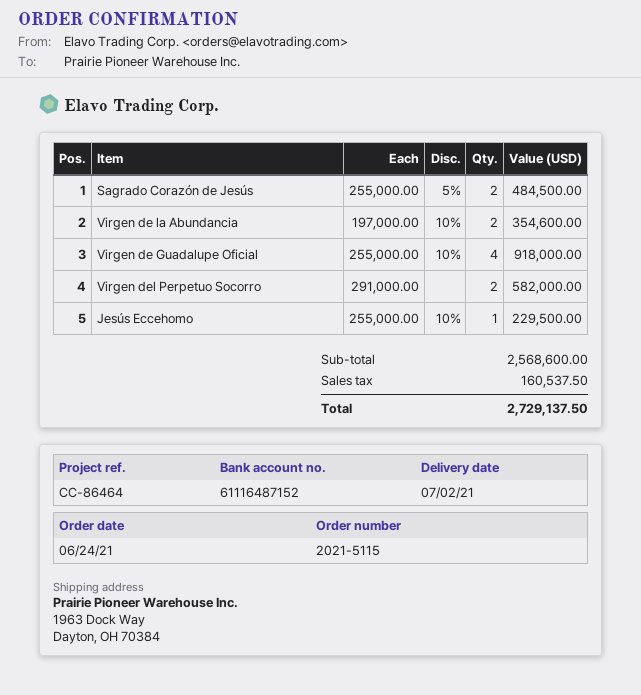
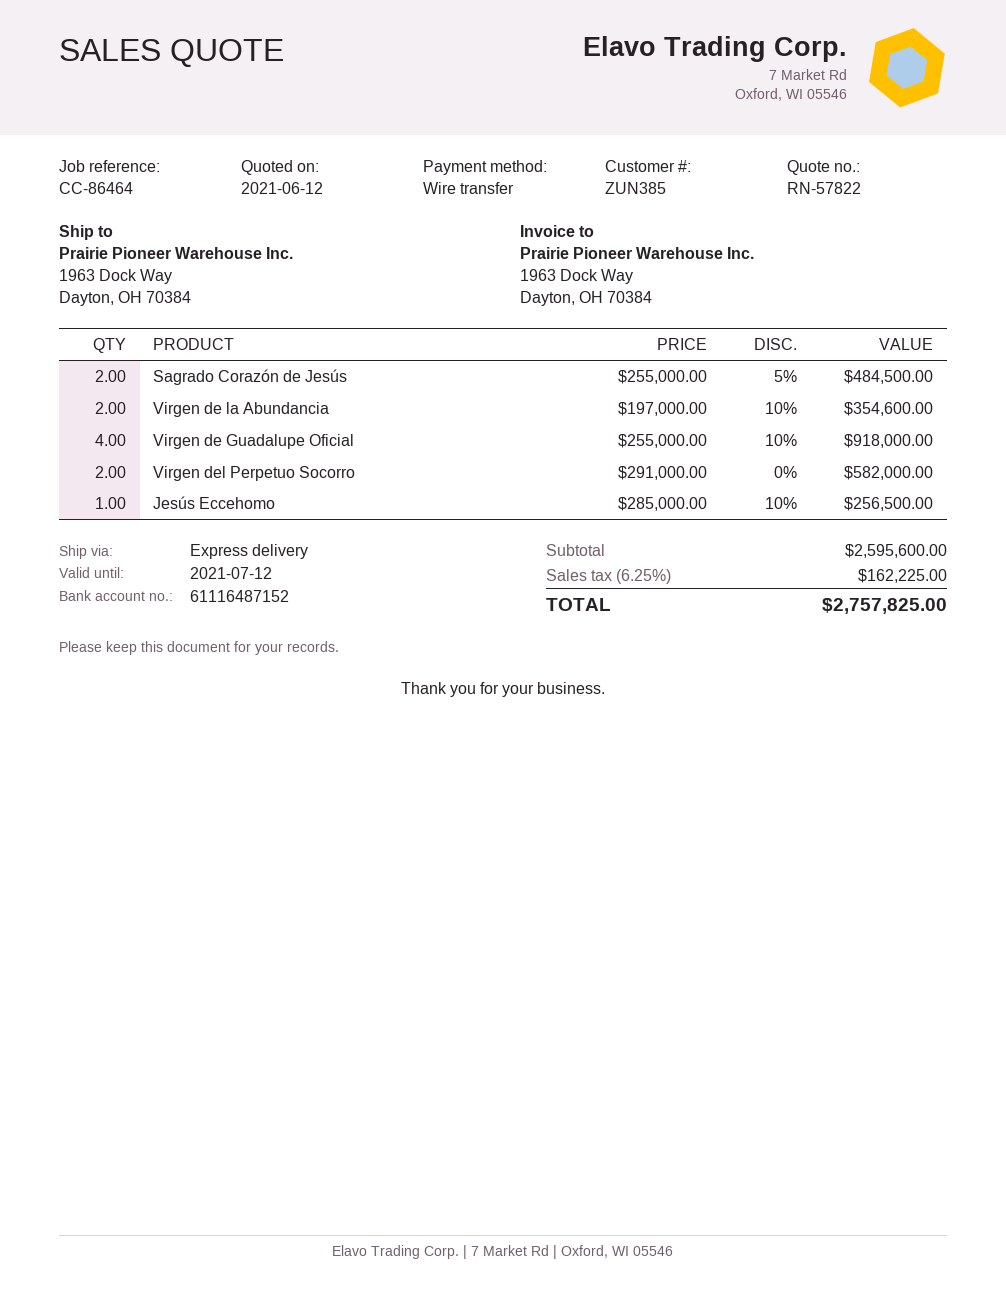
Jesús Eccehomo: 1 x 255000.00 - 10% = 229500.00 -> 1 x 285000.00 - 10% = 256500.00
subtotal: 2568600.00 -> 2595600.00
tax: 160537.50 -> 162225.00
total: 2729137.50 -> 2757825.00

